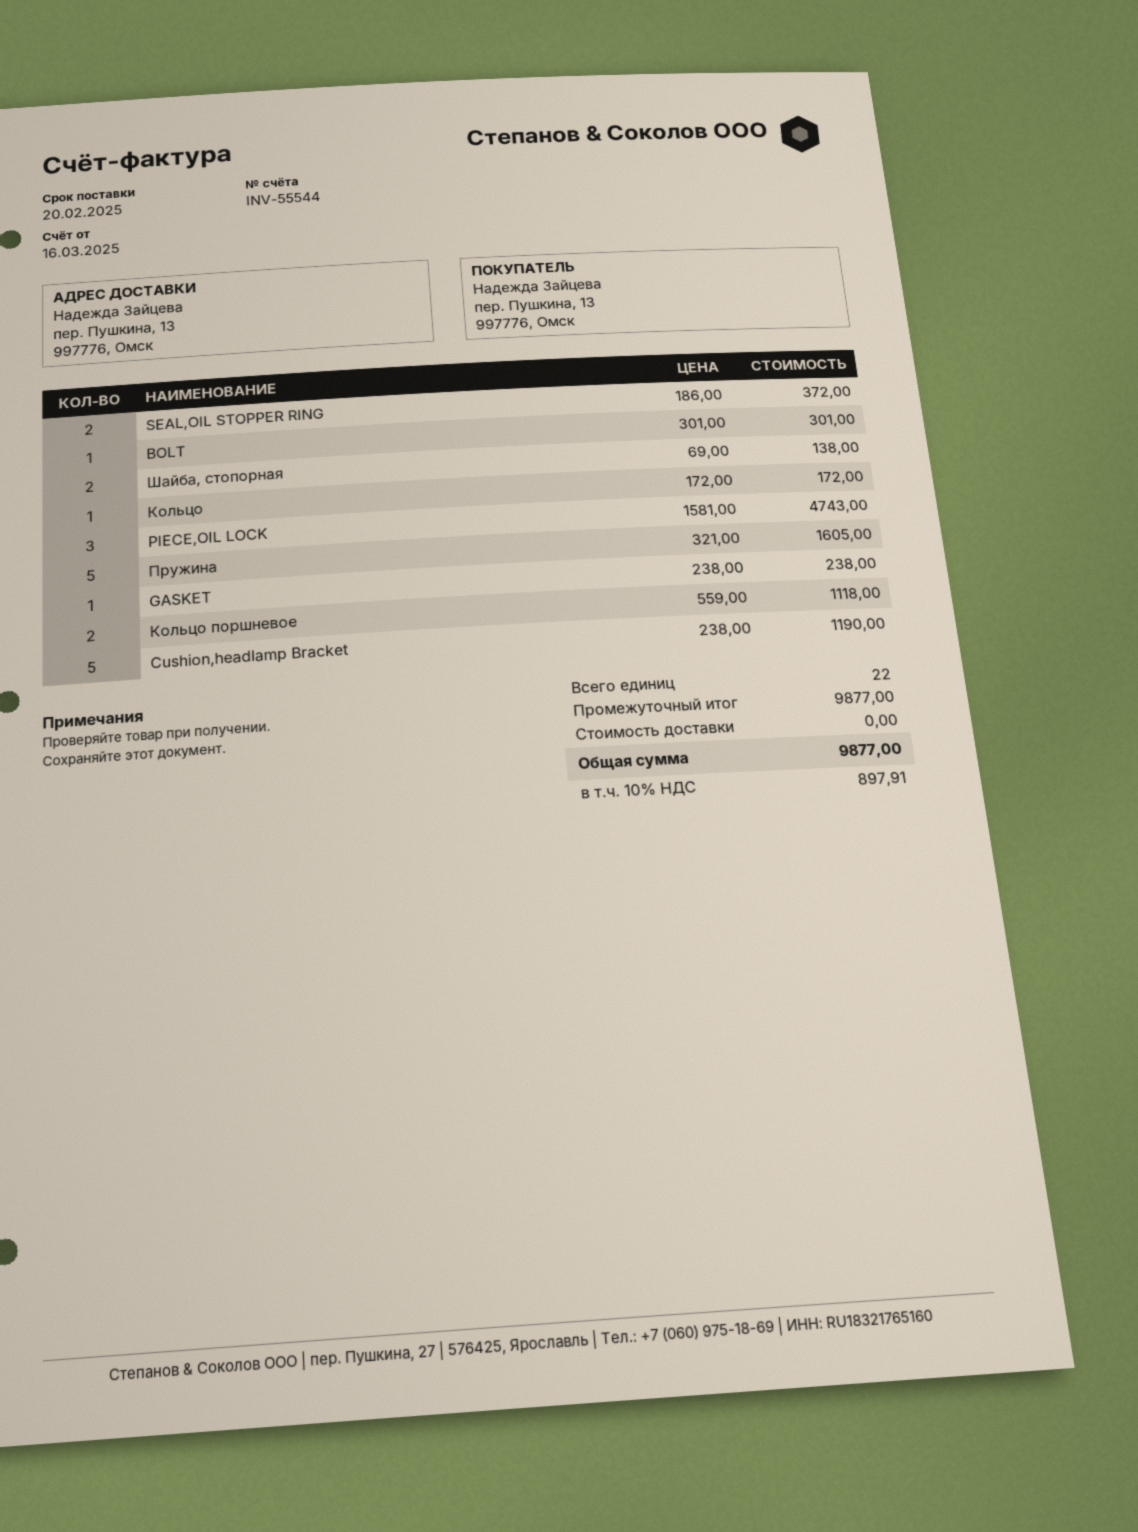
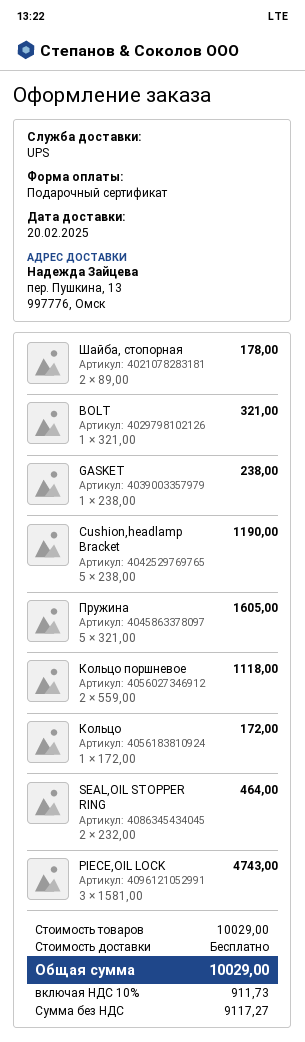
SEAL,OIL STOPPER RING: 2 x 186.00 = 372.00 -> 2 x 232.00 = 464.00
BOLT: 1 x 301.00 = 301.00 -> 1 x 321.00 = 321.00
Шайба, стопорная: 2 x 69.00 = 138.00 -> 2 x 89.00 = 178.00
subtotal: 9877.00 -> 10029.00
tax: 10% = 897.91 -> 10% = 911.73
total: 9877.00 -> 10029.00

